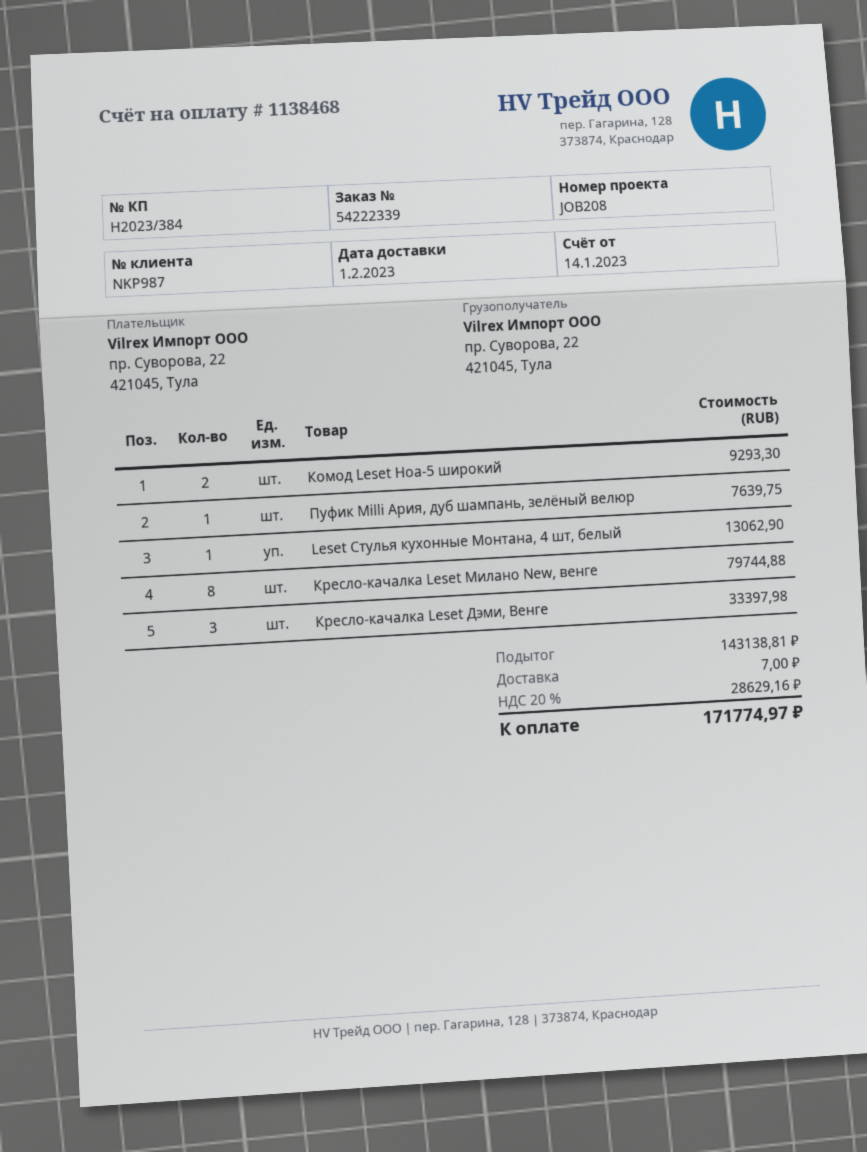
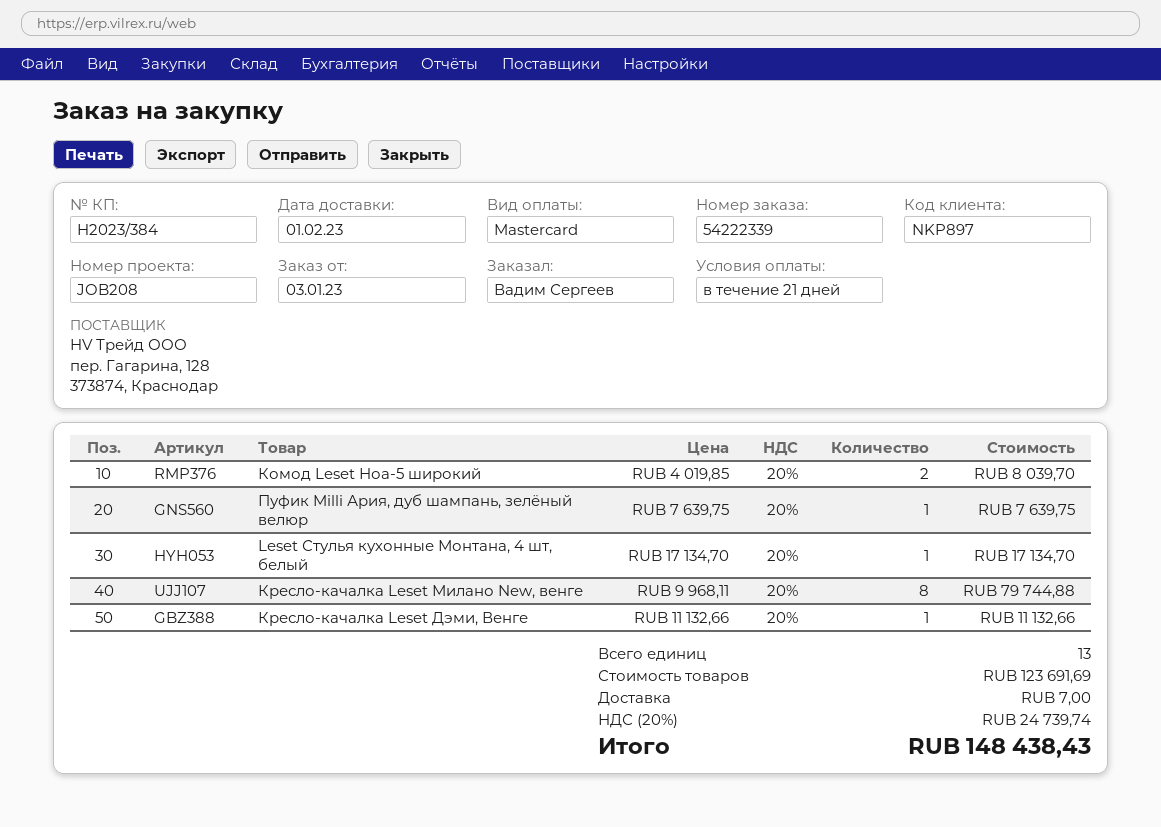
customer number: NKP987 -> NKP897
Комод Leset Ноа-5 широкий: 2 for 9293.30 -> 2 for 8039.70
Leset Стулья кухонные Монтана, 4 шт, белый: 1 for 13062.90 -> 1 for 17134.70
Кресло-качалка Leset Дэми, Венге: 3 for 33397.98 -> 1 for 11132.66
subtotal: 143138.81 -> 123691.69
tax: 20% = 28629.16 -> 20% = 24739.74
total: 171774.97 -> 148438.43

